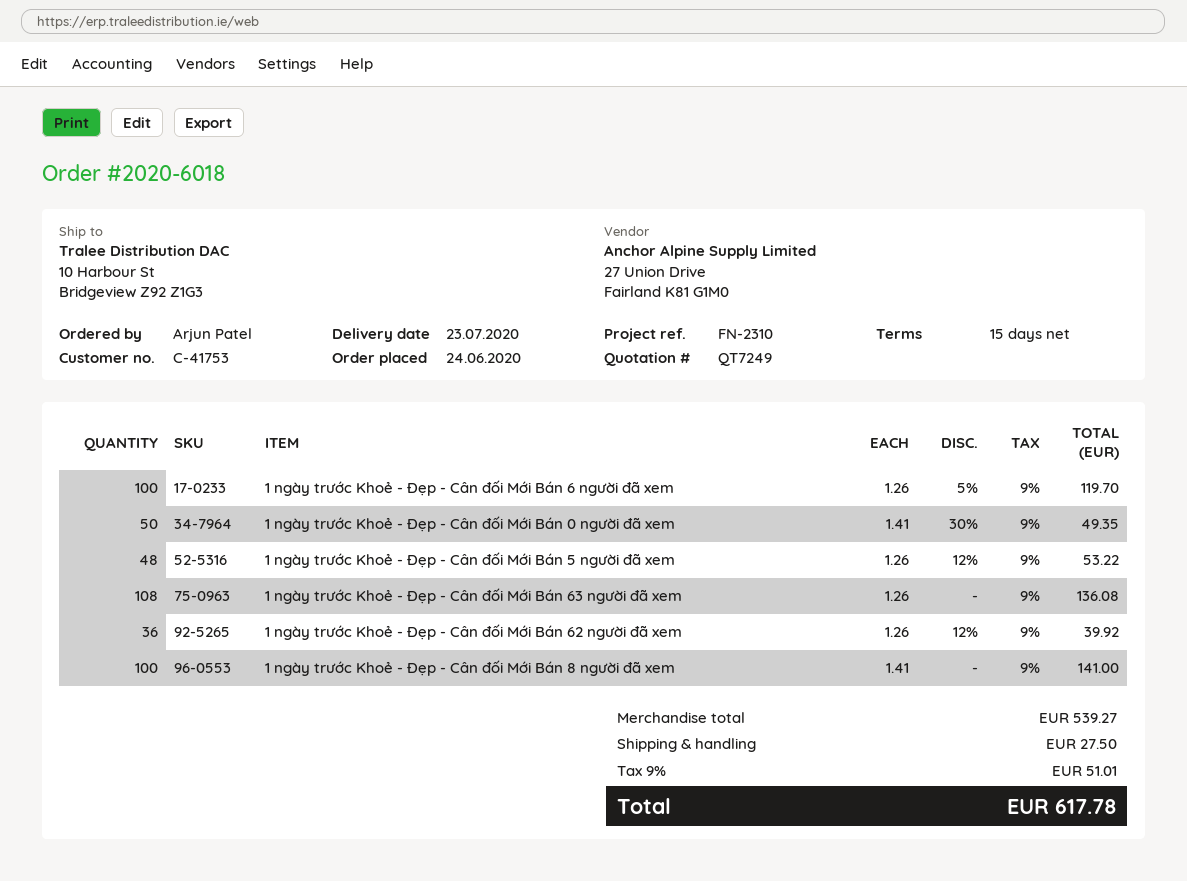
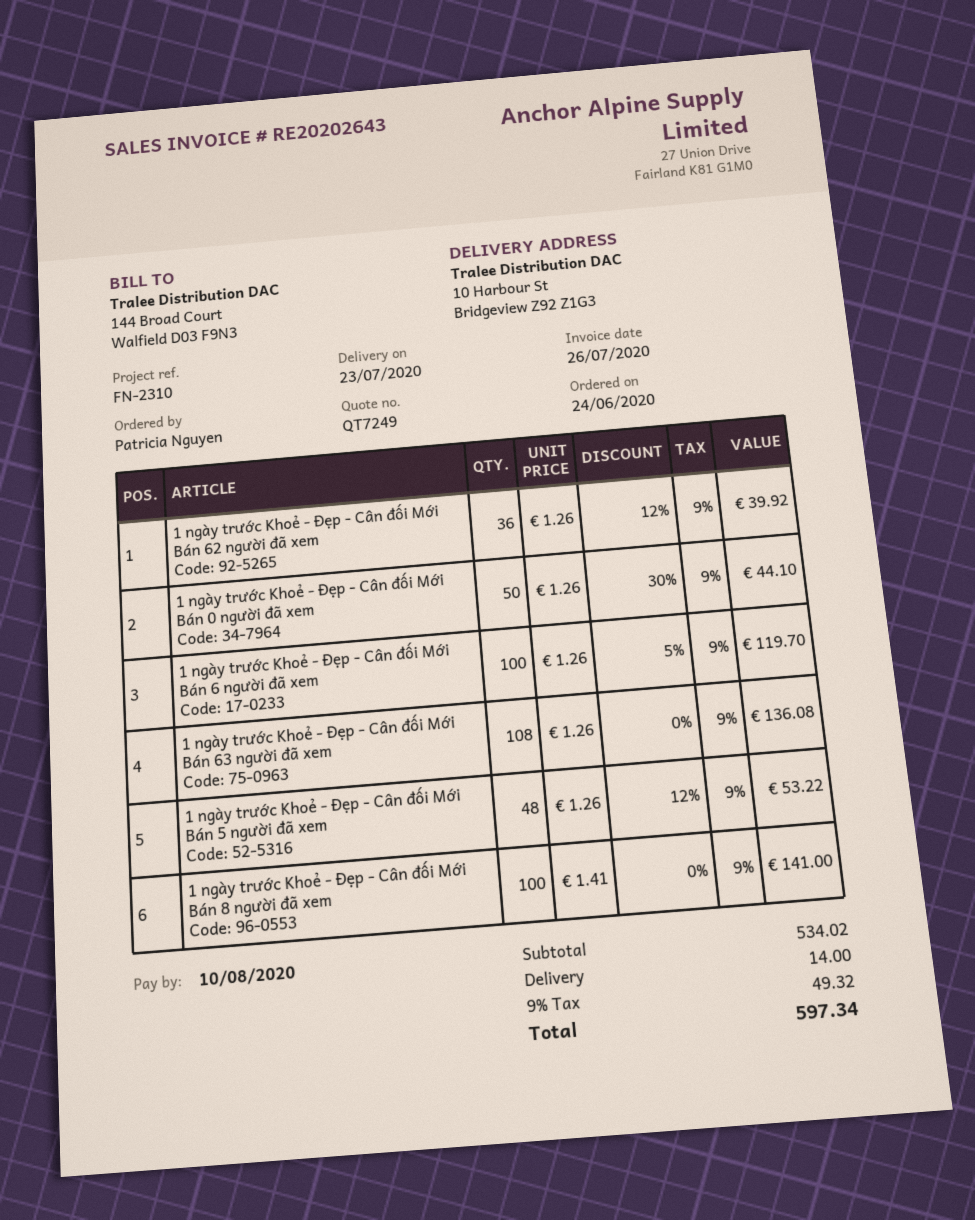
ordered by: Arjun Patel -> Patricia Nguyen
1 ngày trước Khoẻ - Đẹp - Cân đối Mới Bán 0 người đã xem: 50 x 1.41 - 30% = 49.35 -> 50 x 1.26 - 30% = 44.10
subtotal: 539.27 -> 534.02
shipping: 27.50 -> 14.00
tax: 9% = 51.01 -> 9% = 49.32
total: 617.78 -> 597.34

